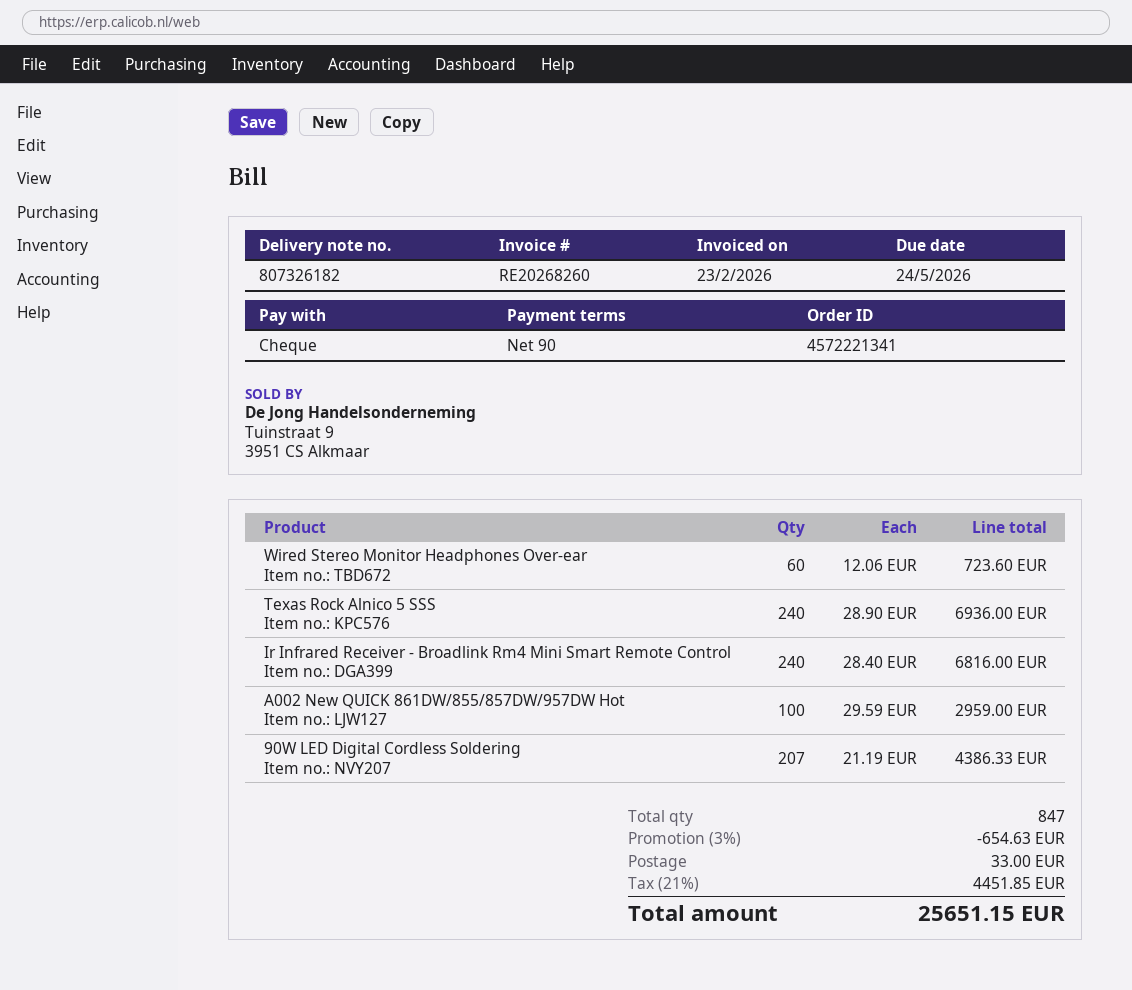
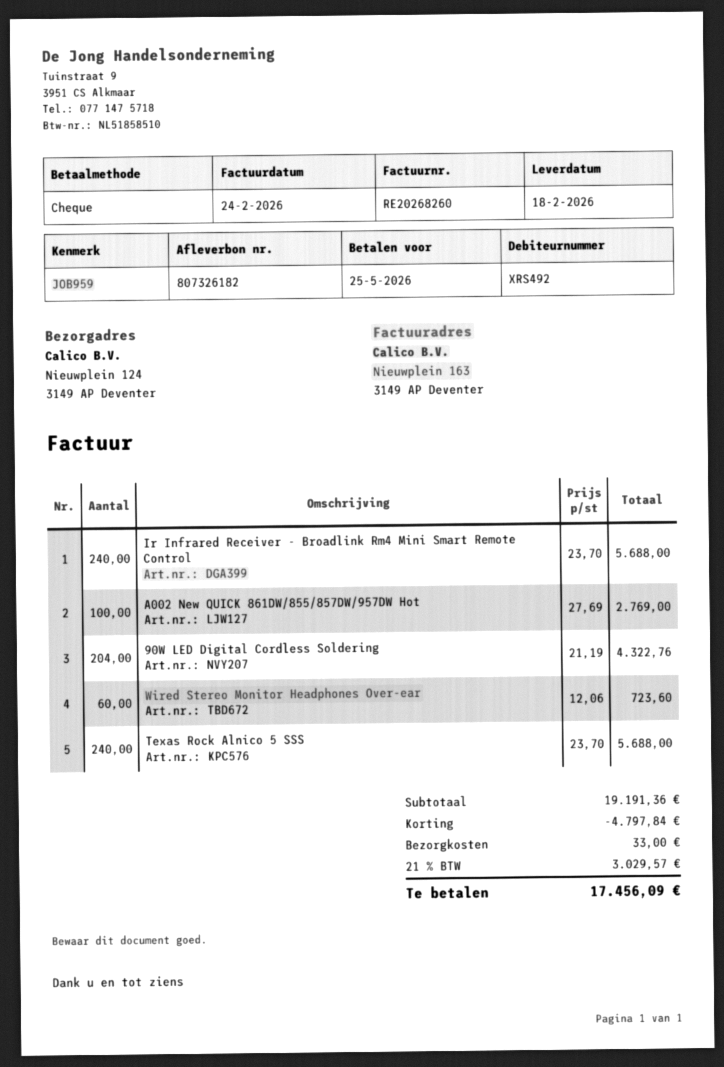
invoice date: 2026-02-23 -> 2026-02-24
due date: 2026-05-24 -> 2026-05-25
Texas Rock Alnico 5 SSS: 240 x 28.90 = 6936.00 -> 240 x 23.70 = 5688.00
Ir Infrared Receiver - Broadlink Rm4 Mini Smart Remote Control: 240 x 28.40 = 6816.00 -> 240 x 23.70 = 5688.00
A002 New QUICK 861DW/855/857DW/957DW Hot: 100 x 29.59 = 2959.00 -> 100 x 27.69 = 2769.00
90W LED Digital Cordless Soldering: 207 x 21.19 = 4386.33 -> 204 x 21.19 = 4322.76
discount: 654.63 -> 4797.84
tax: 21% = 4451.85 -> 21% = 3029.57
total: 25651.15 -> 17456.09

